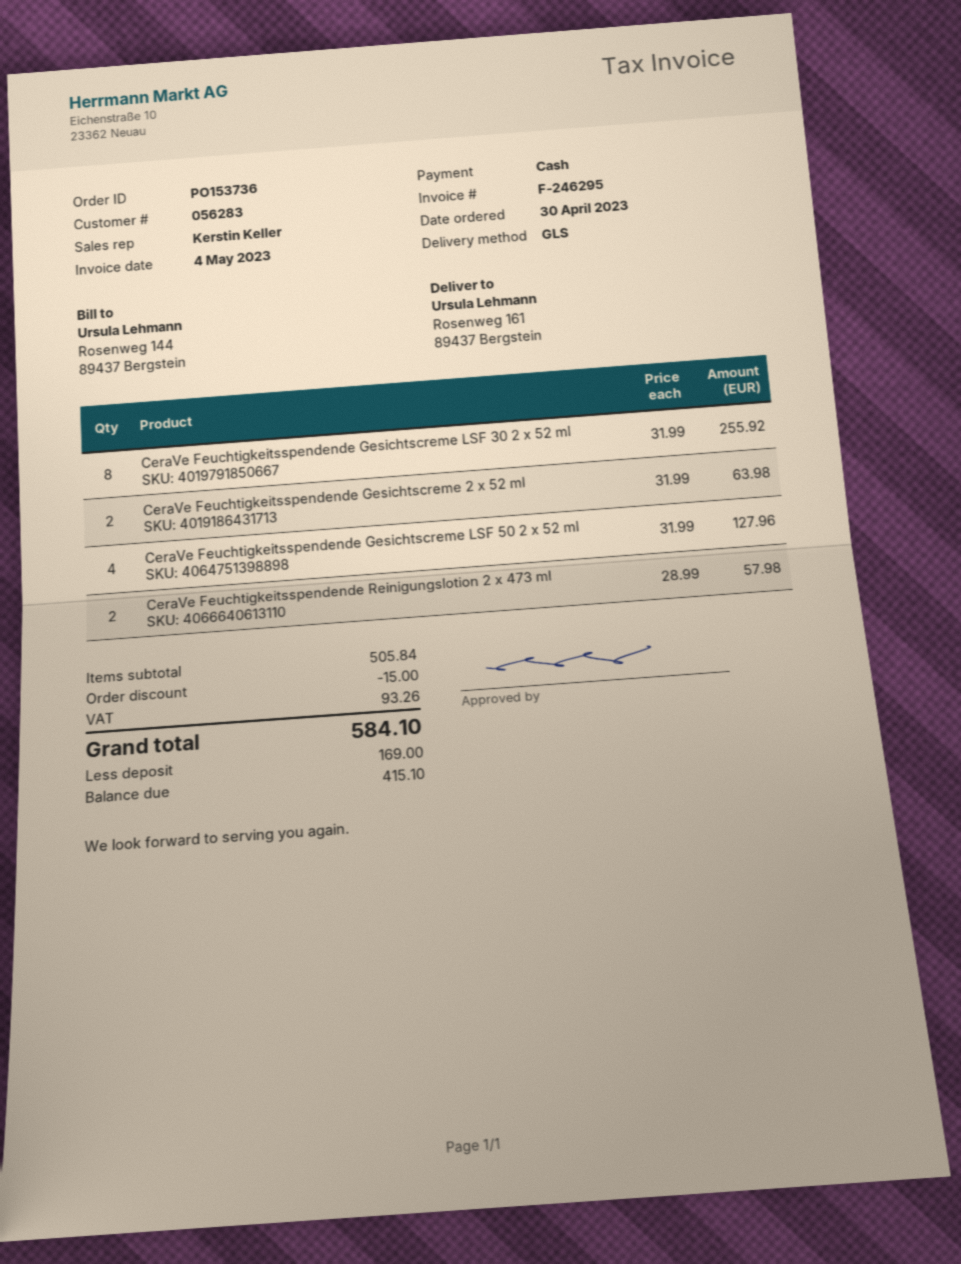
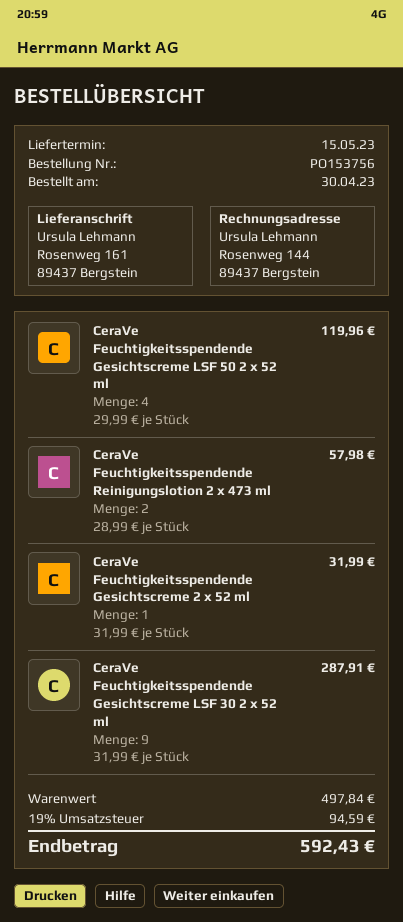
order number: PO153736 -> PO153756
CeraVe Feuchtigkeitsspendende Gesichtscreme LSF 30 2 x 52 ml: 8 x 31.99 = 255.92 -> 9 x 31.99 = 287.91
CeraVe Feuchtigkeitsspendende Gesichtscreme 2 x 52 ml: 2 x 31.99 = 63.98 -> 1 x 31.99 = 31.99
CeraVe Feuchtigkeitsspendende Gesichtscreme LSF 50 2 x 52 ml: 4 x 31.99 = 127.96 -> 4 x 29.99 = 119.96
subtotal: 505.84 -> 497.84
discount: 15.00 -> none
tax: 93.26 -> 94.59
total: 584.10 -> 592.43

